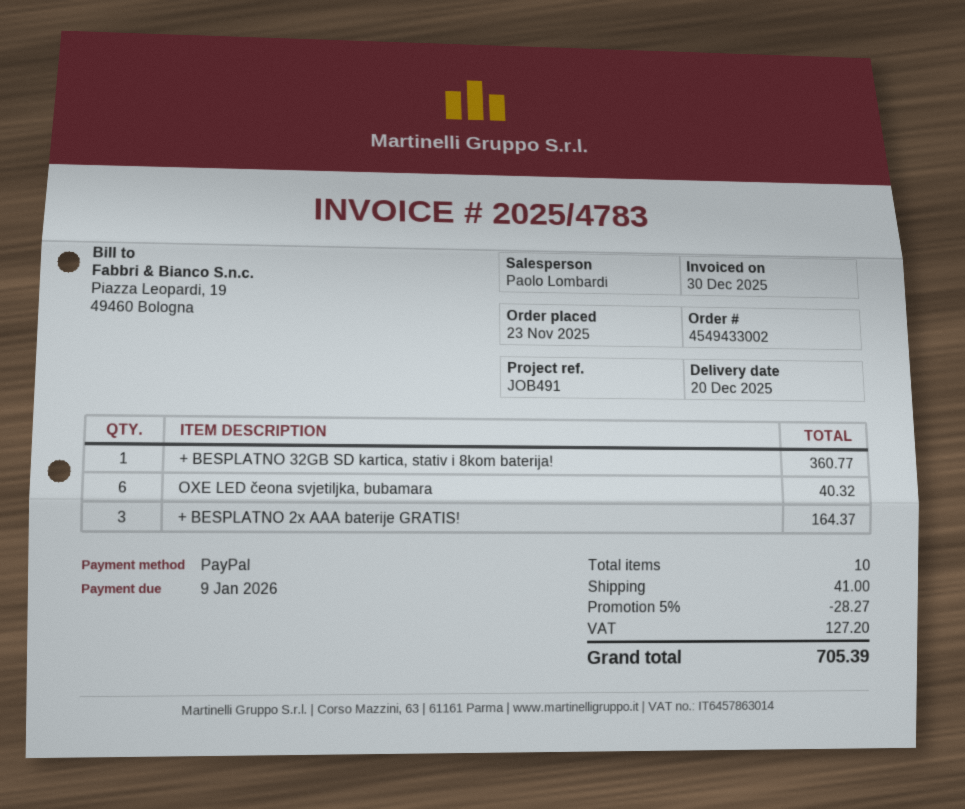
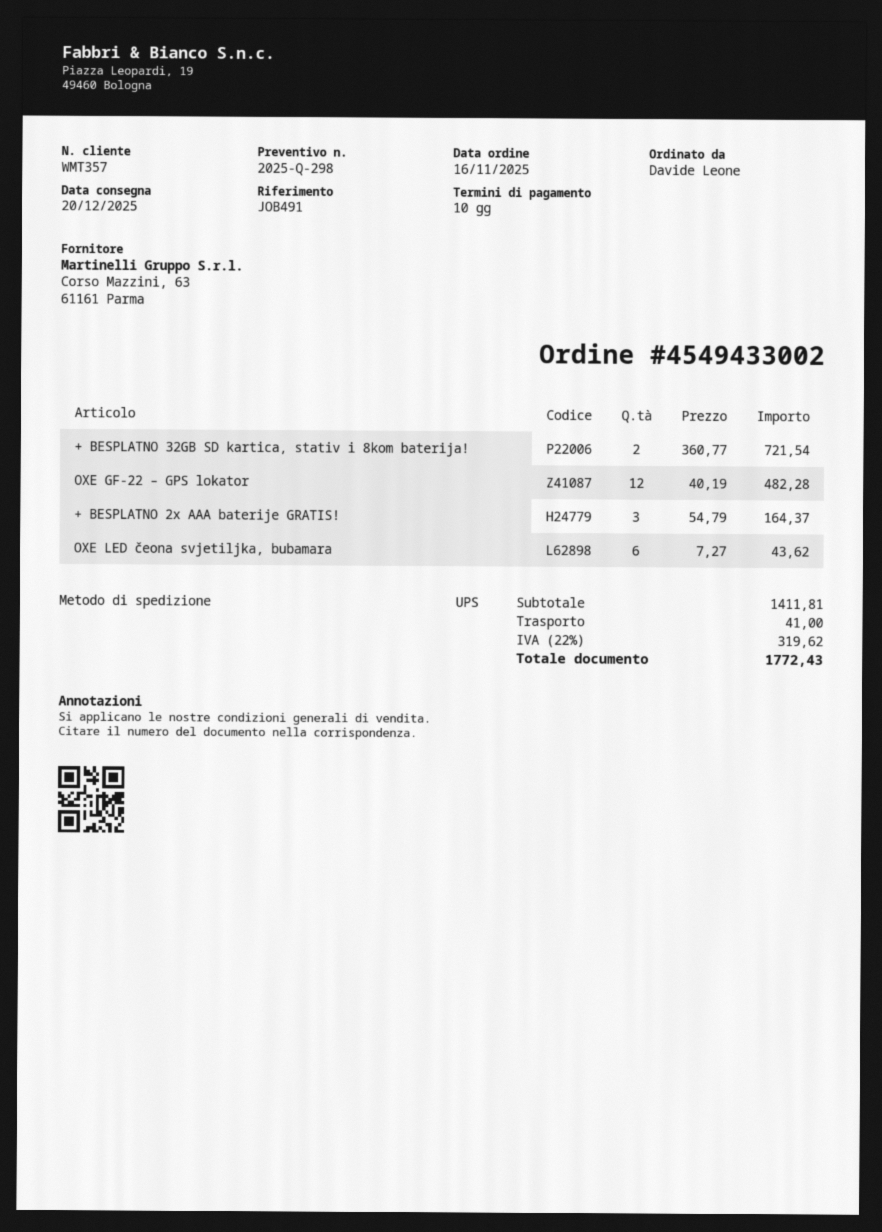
order date: 2025-11-23 -> 2025-11-16
+ BESPLATNO 32GB SD kartica, stativ i 8kom baterija!: 1 for 360.77 -> 2 for 721.54
OXE LED čeona svjetiljka, bubamara: 6 for 40.32 -> 6 for 43.62
OXE GF-22 – GPS lokator: none -> 12 for 482.28
discount: 5% = 28.27 -> none
tax: 127.20 -> 319.62
total: 705.39 -> 1772.43

